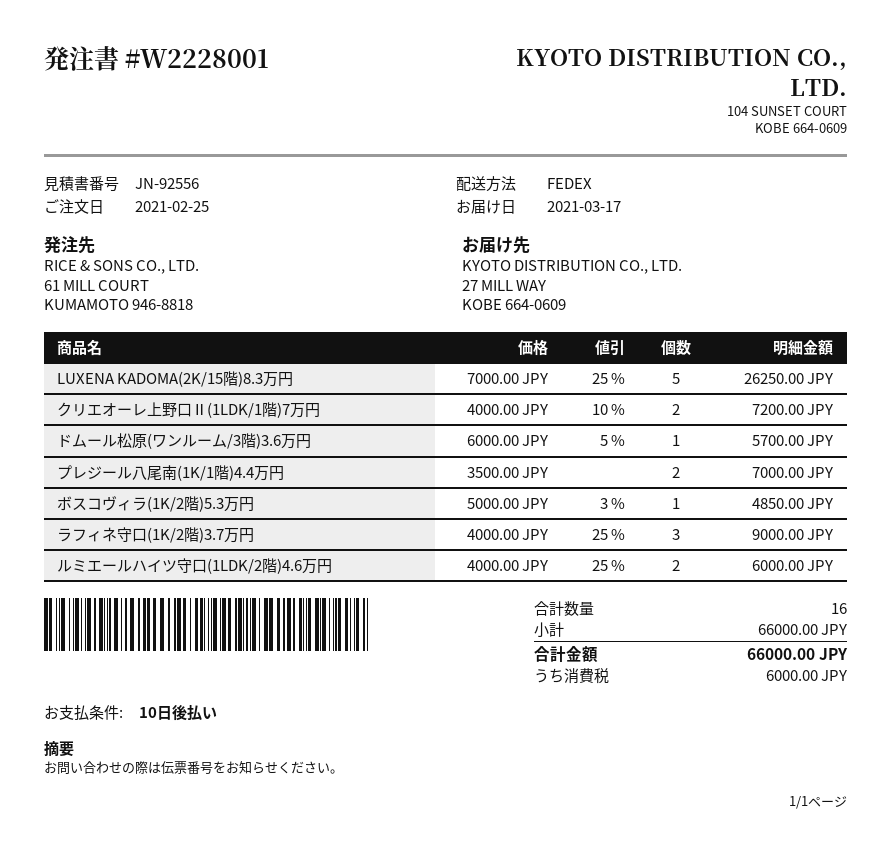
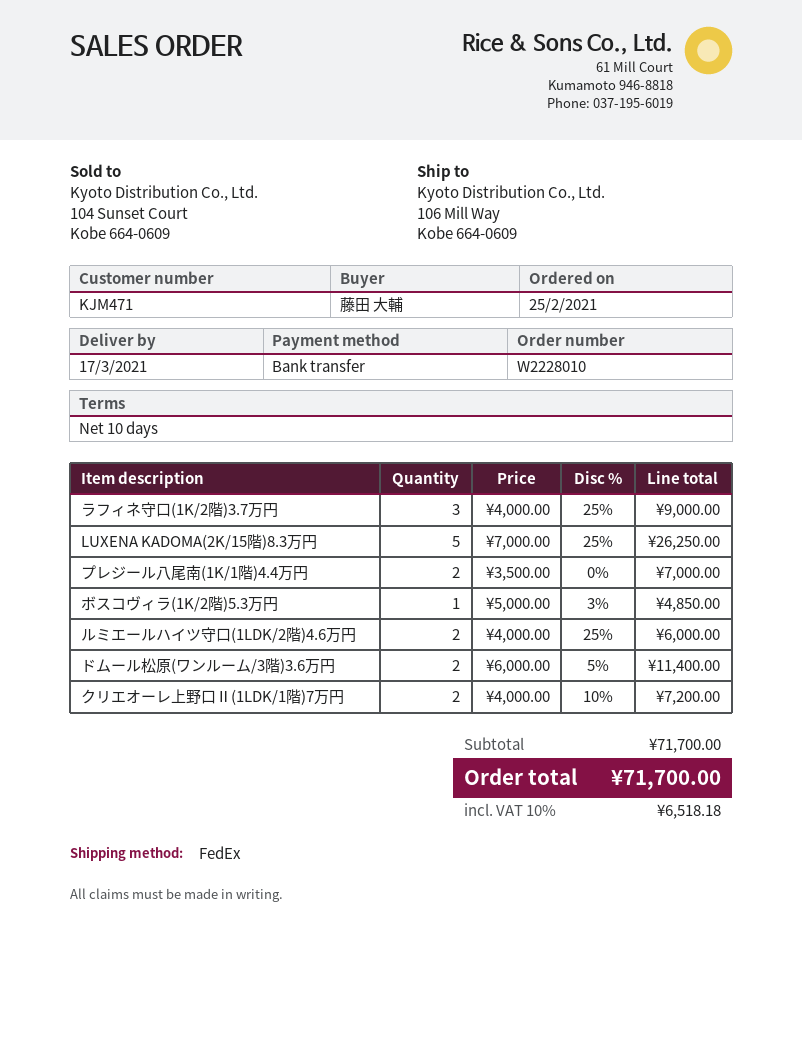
order number: W2228001 -> W2228010
ship to: 27 MILL WAY, KOBE 664-0609 -> 106 Mill Way, Kobe 664-0609
ドムール松原(ワンルーム/3階)3.6万円: 1 x 6000.00 - 5% = 5700.00 -> 2 x 6000.00 - 5% = 11400.00
subtotal: 66000.00 -> 71700.00
tax: 6000.00 -> 6518.18
total: 66000.00 -> 71700.00

